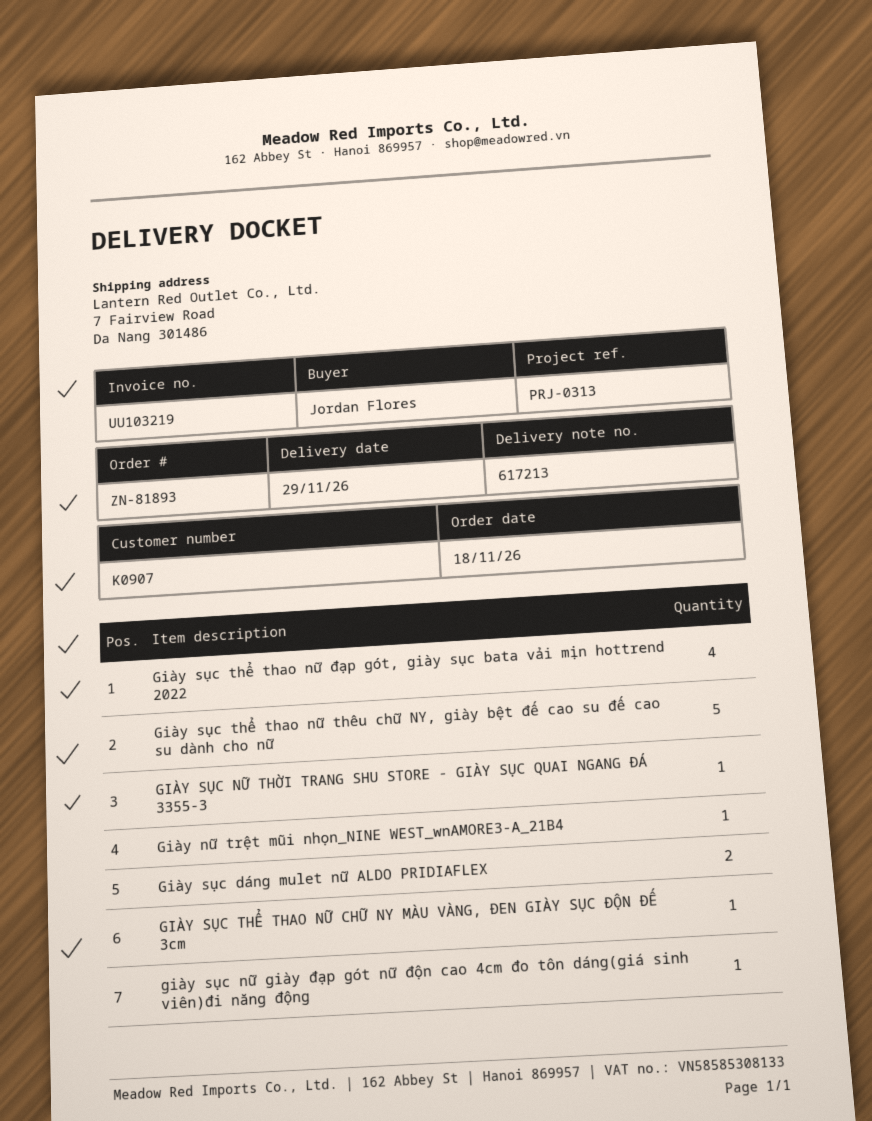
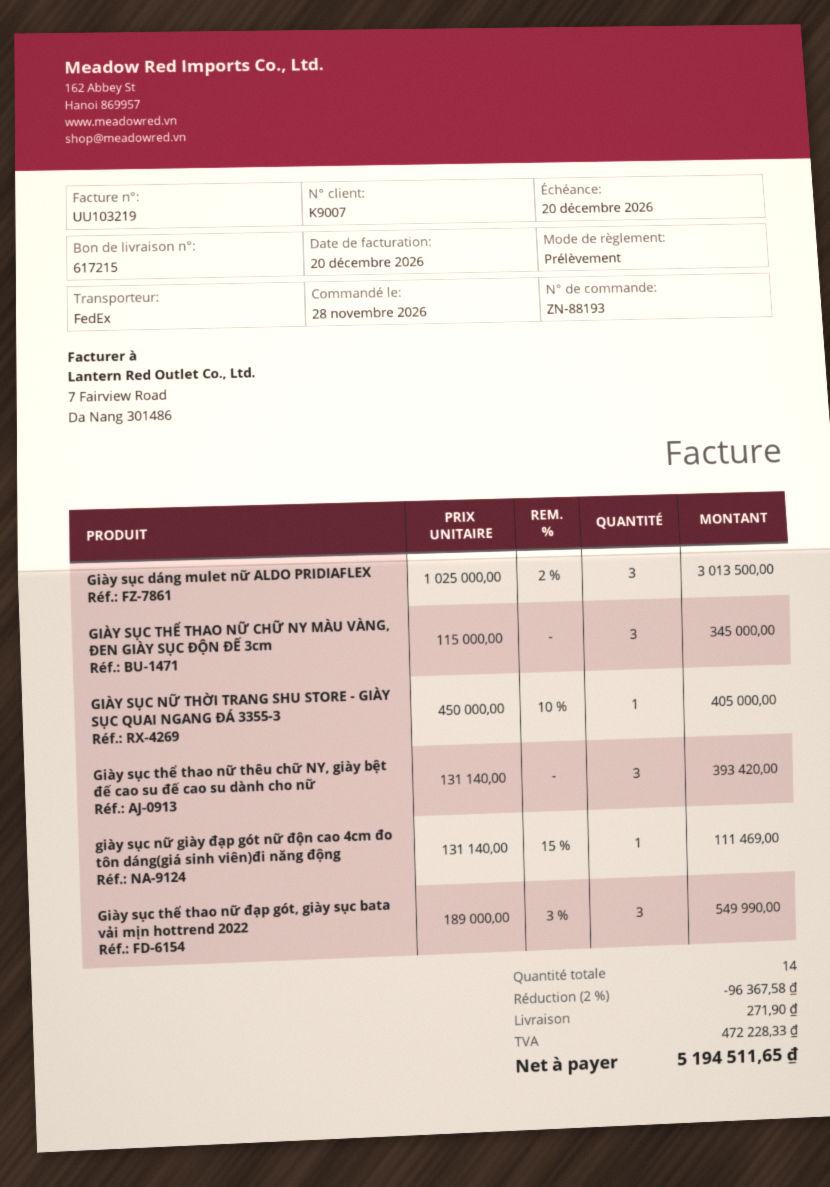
order number: ZN-81893 -> ZN-88193
order date: 2026-11-18 -> 2026-11-28
delivery note number: 617213 -> 617215
customer number: K0907 -> K9007
Giày sục thể thao nữ đạp gót, giày sục bata vải mịn hottrend 2022: 4 -> 3
Giày sục thể thao nữ thêu chữ NY, giày bệt đế cao su đế cao su dành cho nữ: 5 -> 3
Giày nữ trệt mũi nhọn_NINE WEST_wnAMORE3-A_21B4: 1 -> none
Giày sục dáng mulet nữ ALDO PRIDIAFLEX: 2 -> 3
GIÀY SỤC THỂ THAO NỮ CHỮ NY MÀU VÀNG, ĐEN GIÀY SỤC ĐỘN ĐẾ 3cm: 1 -> 3

